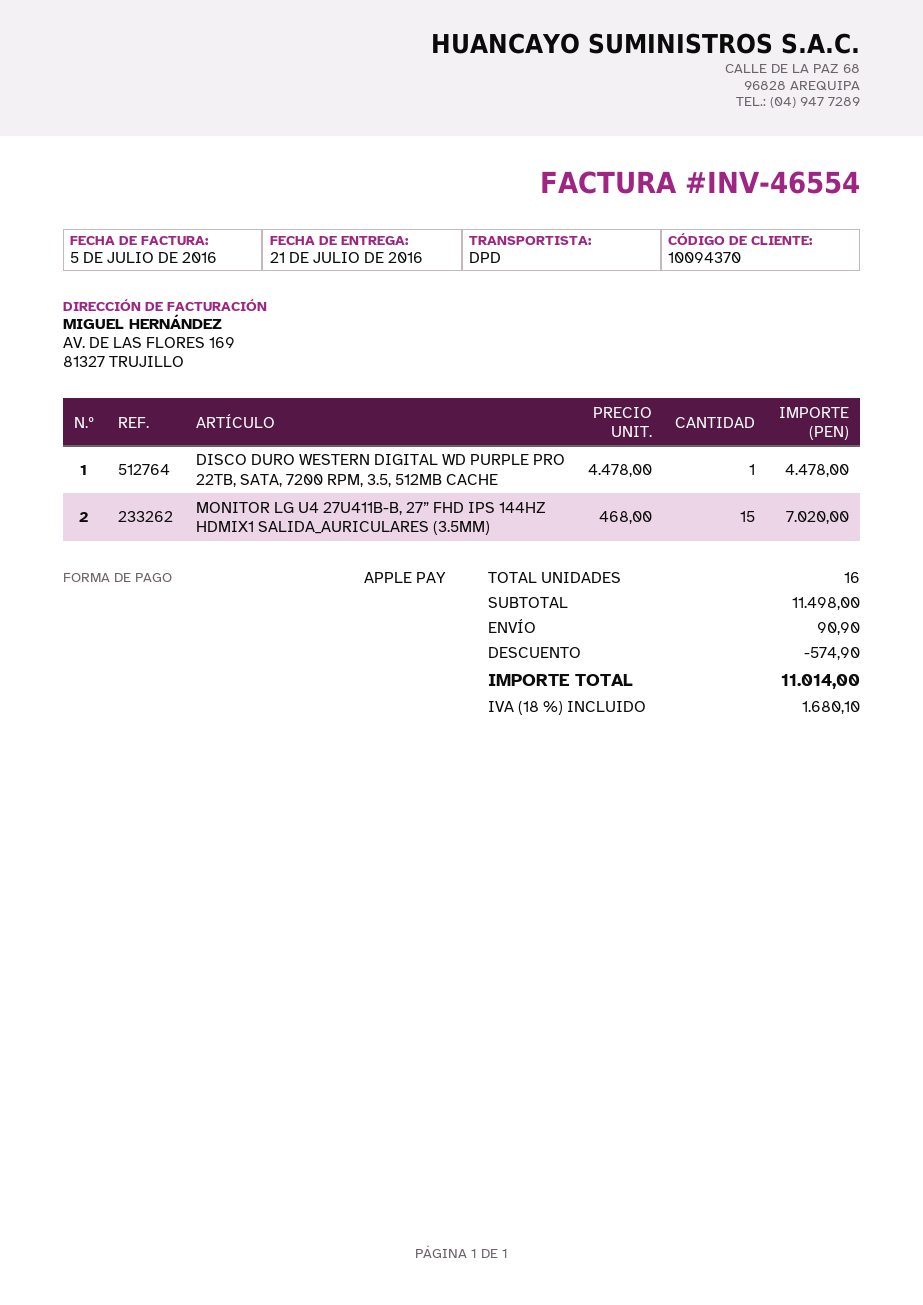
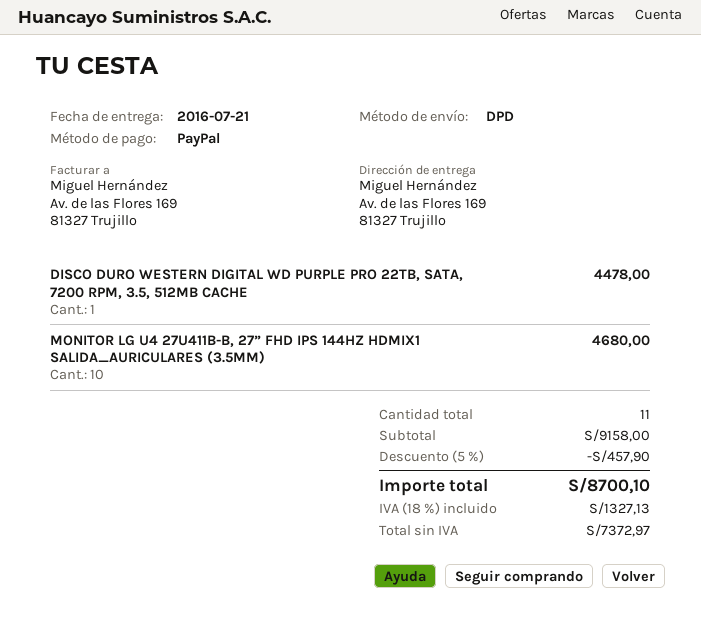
payment method: Apple Pay -> PayPal
MONITOR LG U4 27U411B-B, 27” FHD IPS 144HZ HDMIX1 SALIDA_AURICULARES (3.5MM): 15 for 7020.00 -> 10 for 4680.00
total quantity: 16 -> 11
subtotal: 11498.00 -> 9158.00
discount: 574.90 -> 457.90
shipping: 90.90 -> none
tax: 18% = 1680.10 -> 18% = 1327.13
total: 11014.00 -> 8700.10

